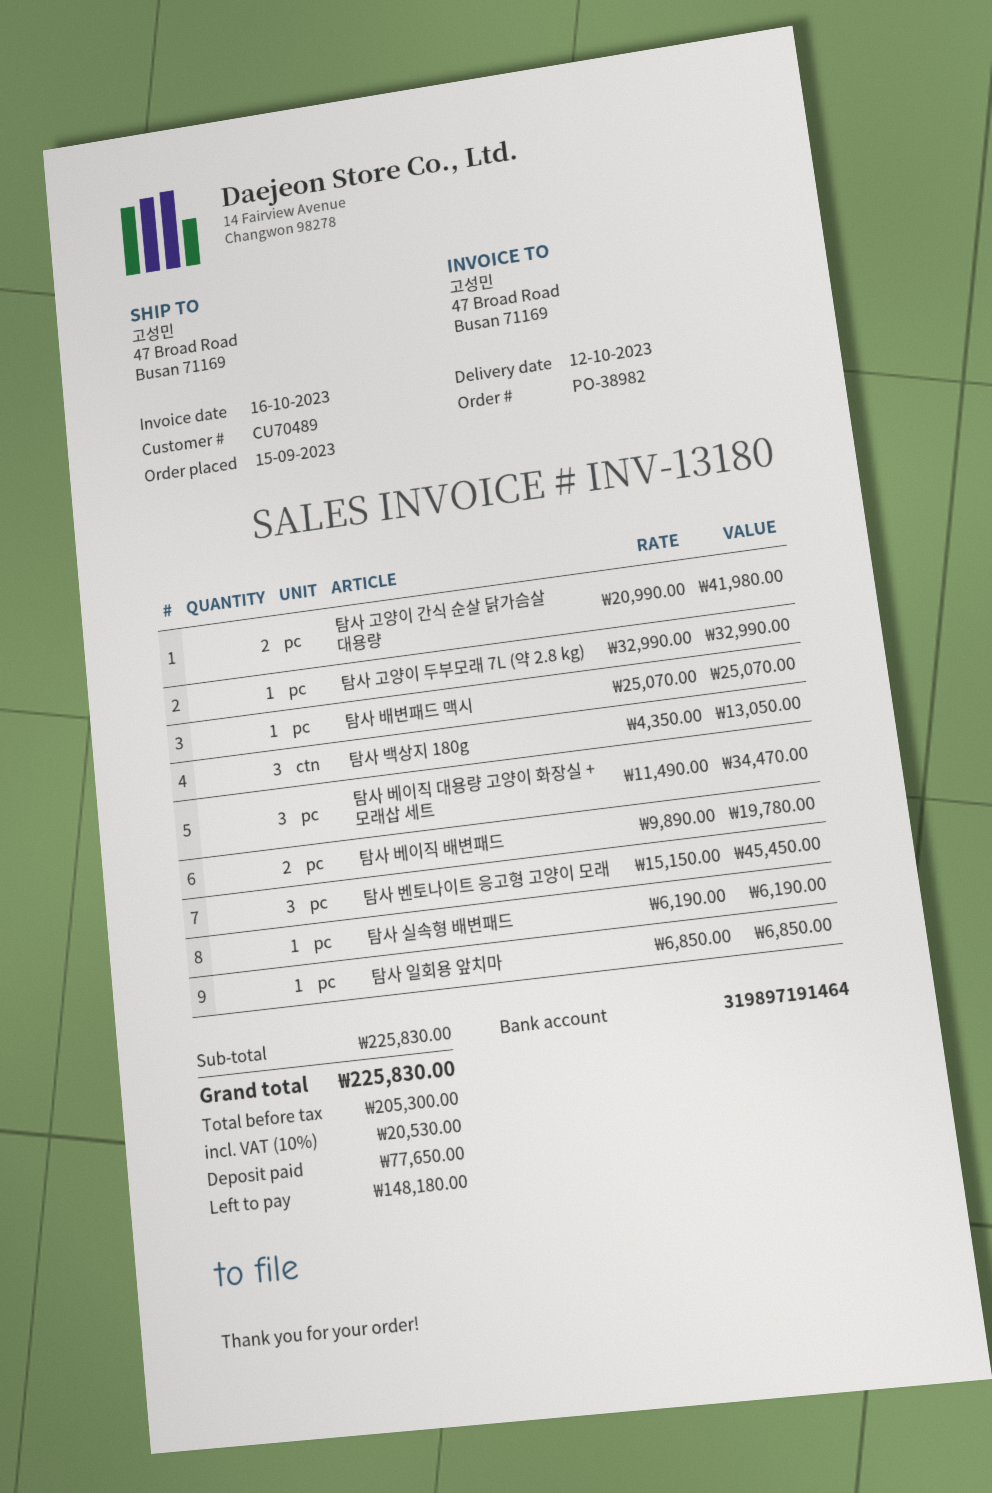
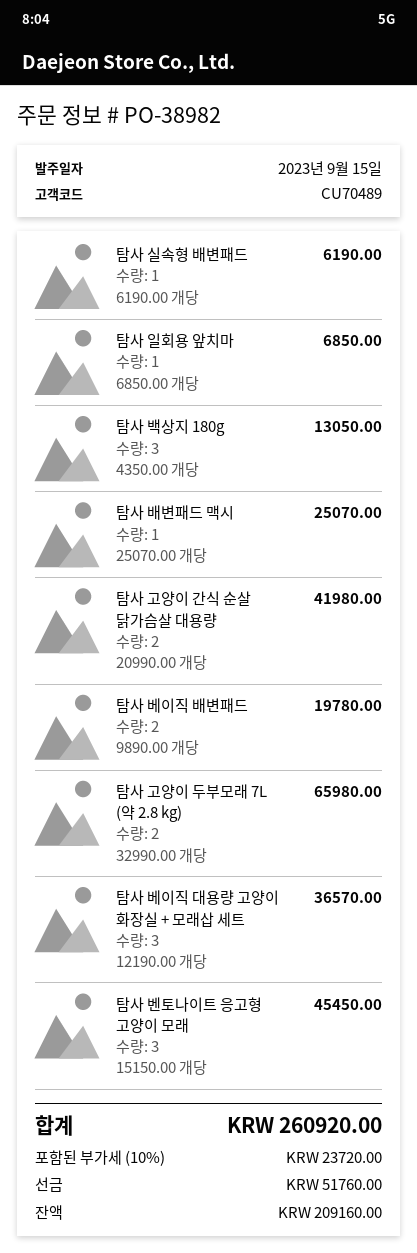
탐사 고양이 두부모래 7L (약 2.8 kg): 1 x 32990.00 = 32990.00 -> 2 x 32990.00 = 65980.00
탐사 베이직 대용량 고양이 화장실 + 모래삽 세트: 3 x 11490.00 = 34470.00 -> 3 x 12190.00 = 36570.00
tax: 10% = 20530.00 -> 10% = 23720.00
total: 225830.00 -> 260920.00
deposit: 77650.00 -> 51760.00
balance: 148180.00 -> 209160.00

